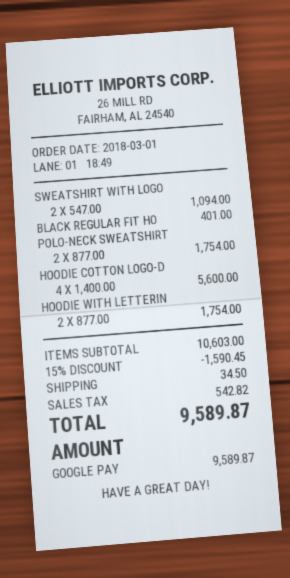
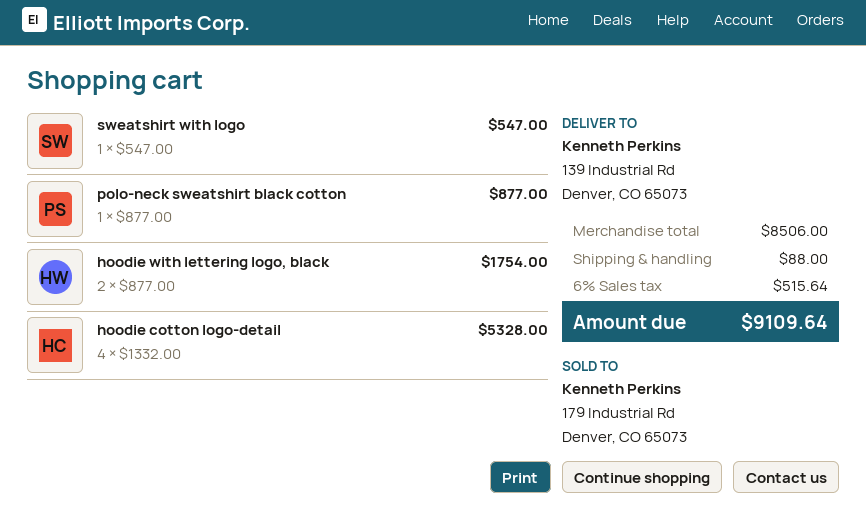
SWEATSHIRT WITH LOGO: 2 x 547.00 = 1094.00 -> 1 x 547.00 = 547.00
BLACK REGULAR FIT HO: 1 x 401.00 = 401.00 -> none
POLO-NECK SWEATSHIRT: 2 x 877.00 = 1754.00 -> 1 x 877.00 = 877.00
HOODIE COTTON LOGO-D: 4 x 1400.00 = 5600.00 -> 4 x 1332.00 = 5328.00
subtotal: 10603.00 -> 8506.00
discount: 15% = 1590.45 -> none
shipping: 34.50 -> 88.00
tax: 542.82 -> 515.64
total: 9589.87 -> 9109.64

